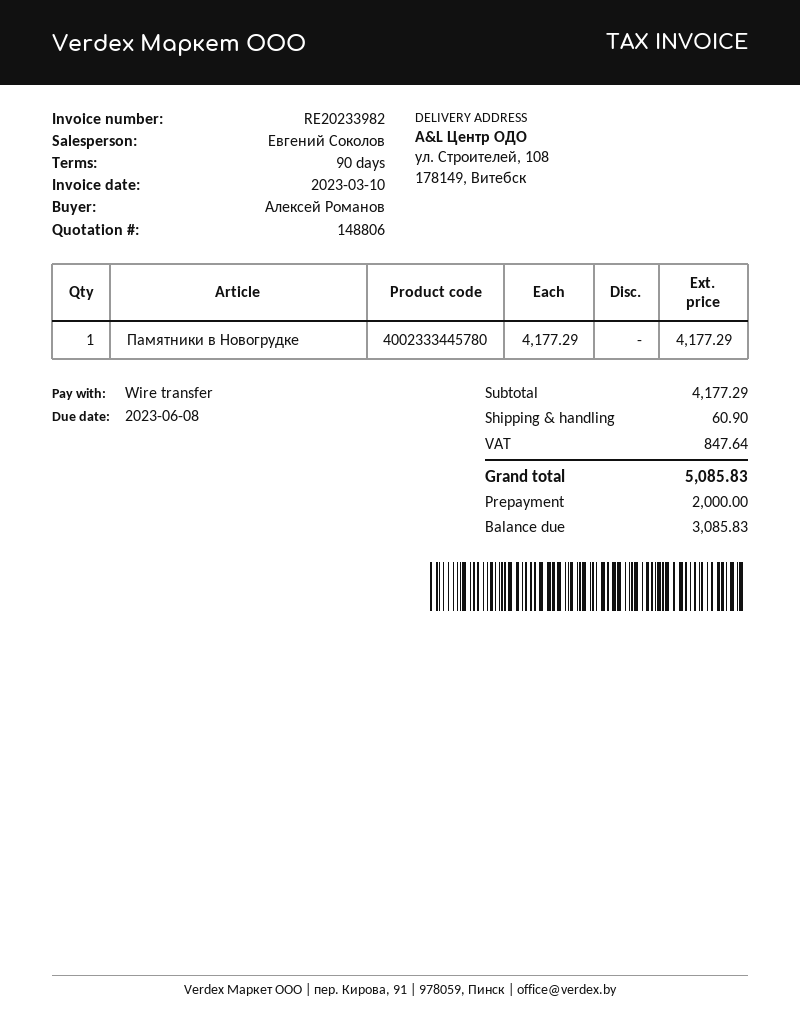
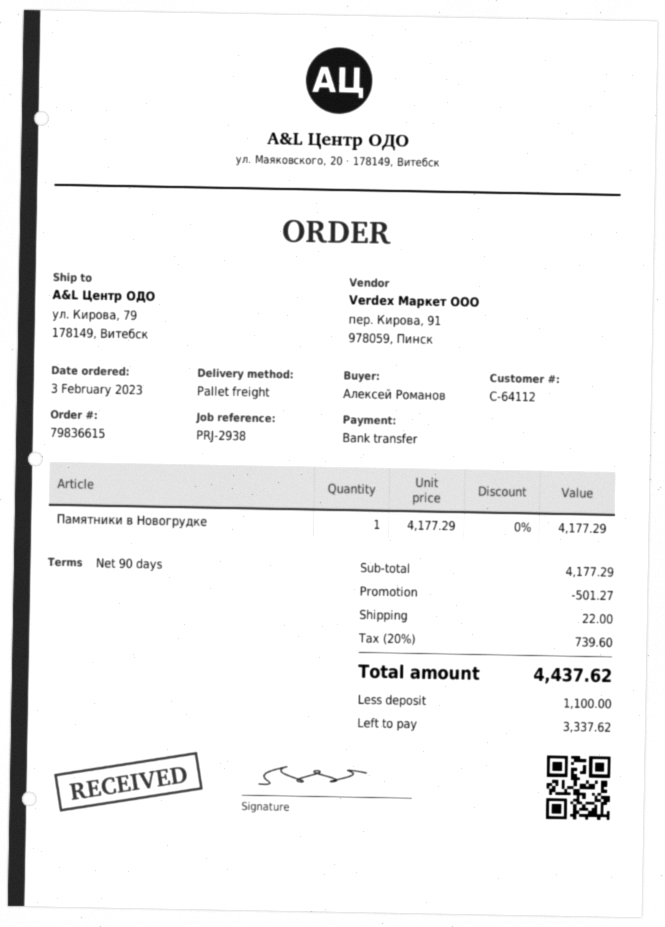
ship to: ул. Строителей, 108, 178149, Витебск -> ул. Кирова, 79, 178149, Витебск
discount: none -> 501.27
shipping: 60.90 -> 22.00
tax: 847.64 -> 739.60
total: 5085.83 -> 4437.62
deposit: 2000.00 -> 1100.00
balance: 3085.83 -> 3337.62

